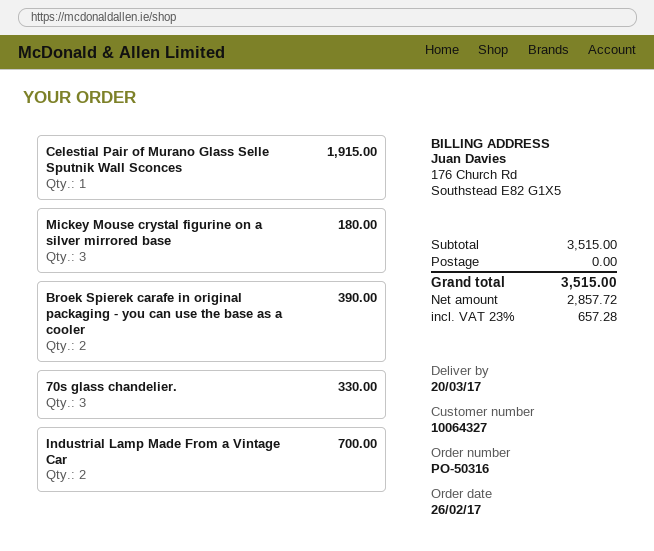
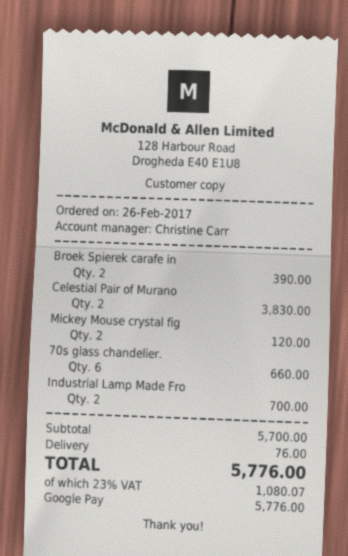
Celestial Pair of Murano Glass Selle Sputnik Wall Sconces: 1 for 1915.00 -> 2 for 3830.00
Mickey Mouse crystal figurine on a silver mirrored base: 3 for 180.00 -> 2 for 120.00
70s glass chandelier.: 3 for 330.00 -> 6 for 660.00
subtotal: 3515.00 -> 5700.00
shipping: 0.00 -> 76.00
tax: 23% = 657.28 -> 23% = 1080.07
total: 3515.00 -> 5776.00

